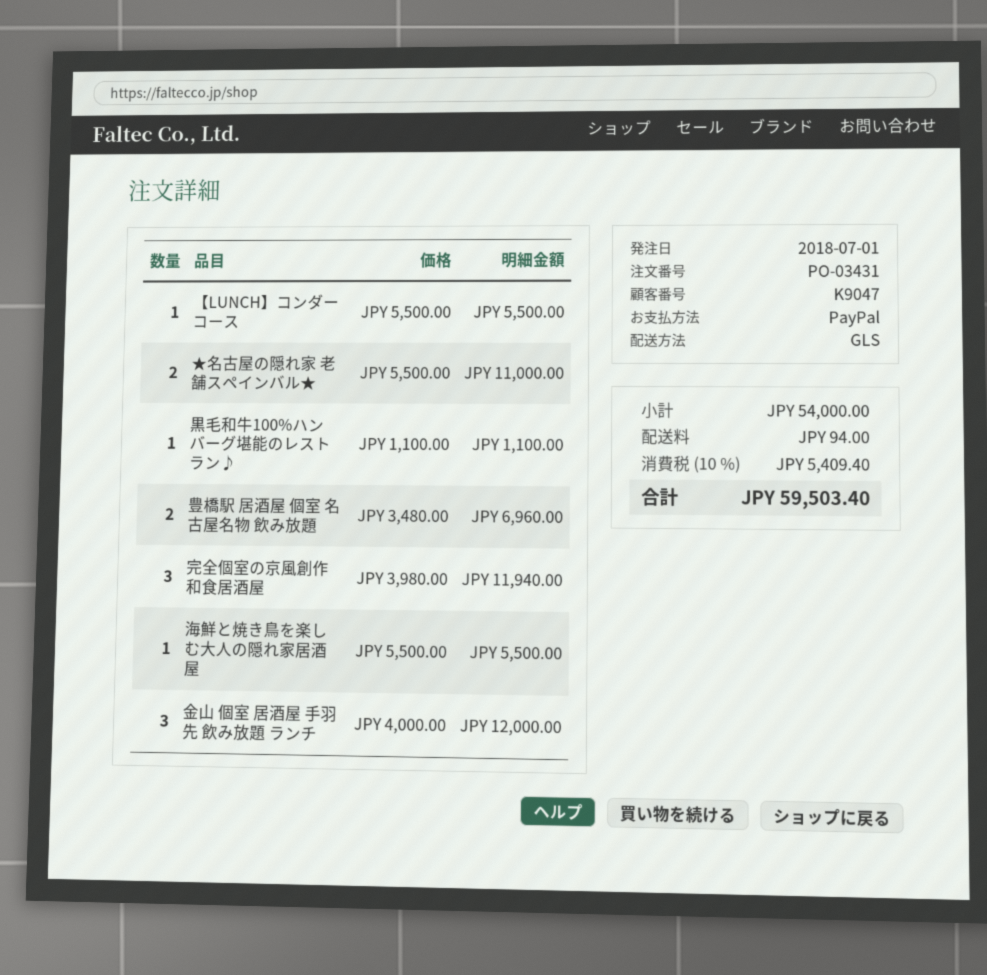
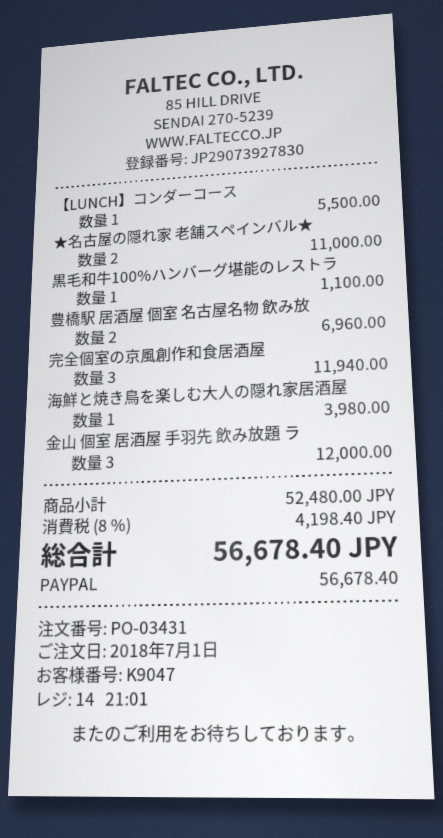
海鮮と焼き鳥を楽しむ大人の隠れ家居酒屋: 1 for 5500.00 -> 1 for 3980.00
subtotal: 54000.00 -> 52480.00
shipping: 94.00 -> none
tax: 10% = 5409.40 -> 8% = 4198.40
total: 59503.40 -> 56678.40

